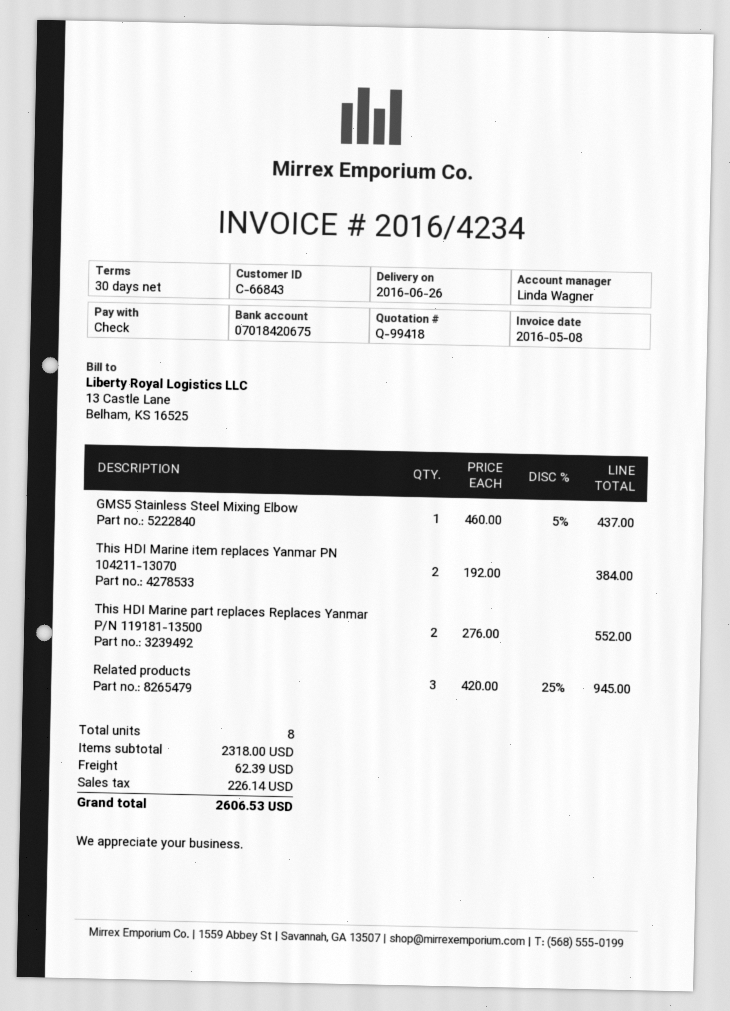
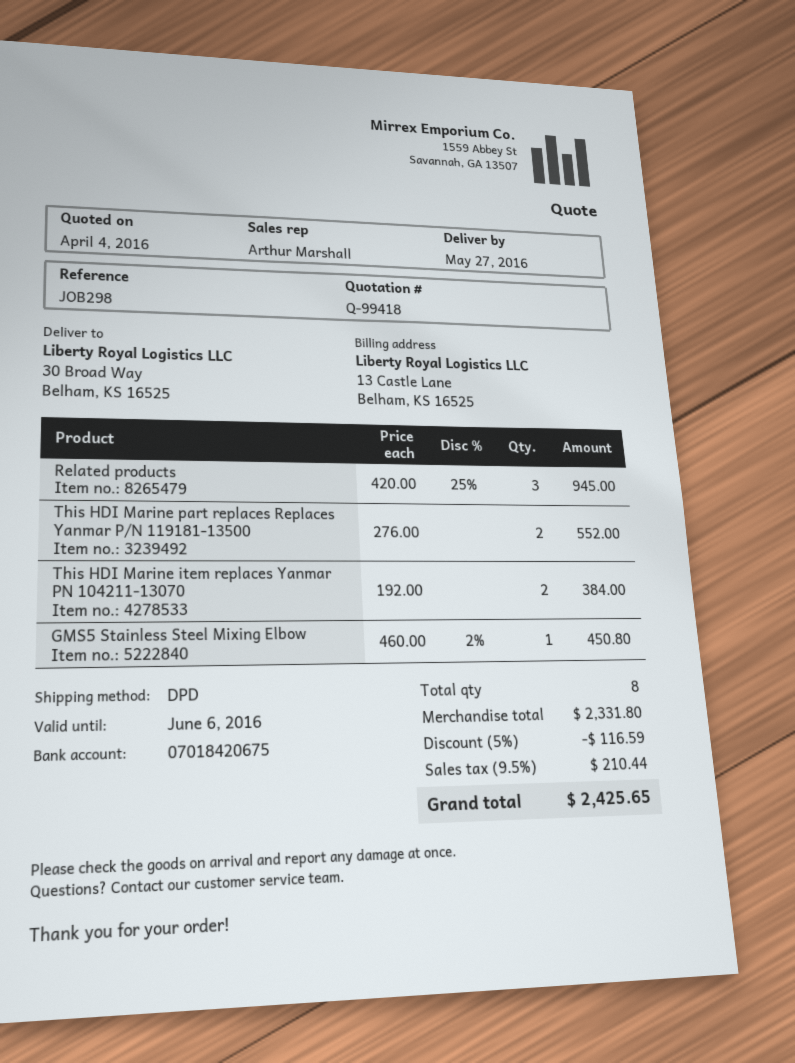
delivery date: 2016-06-26 -> 2016-05-27
sales rep: Linda Wagner -> Arthur Marshall
GMS5 Stainless Steel Mixing Elbow: 1 x 460.00 - 5% = 437.00 -> 1 x 460.00 - 2% = 450.80
subtotal: 2318.00 -> 2331.80
discount: none -> 5% = 116.59
shipping: 62.39 -> none
tax: 226.14 -> 210.44
total: 2606.53 -> 2425.65

